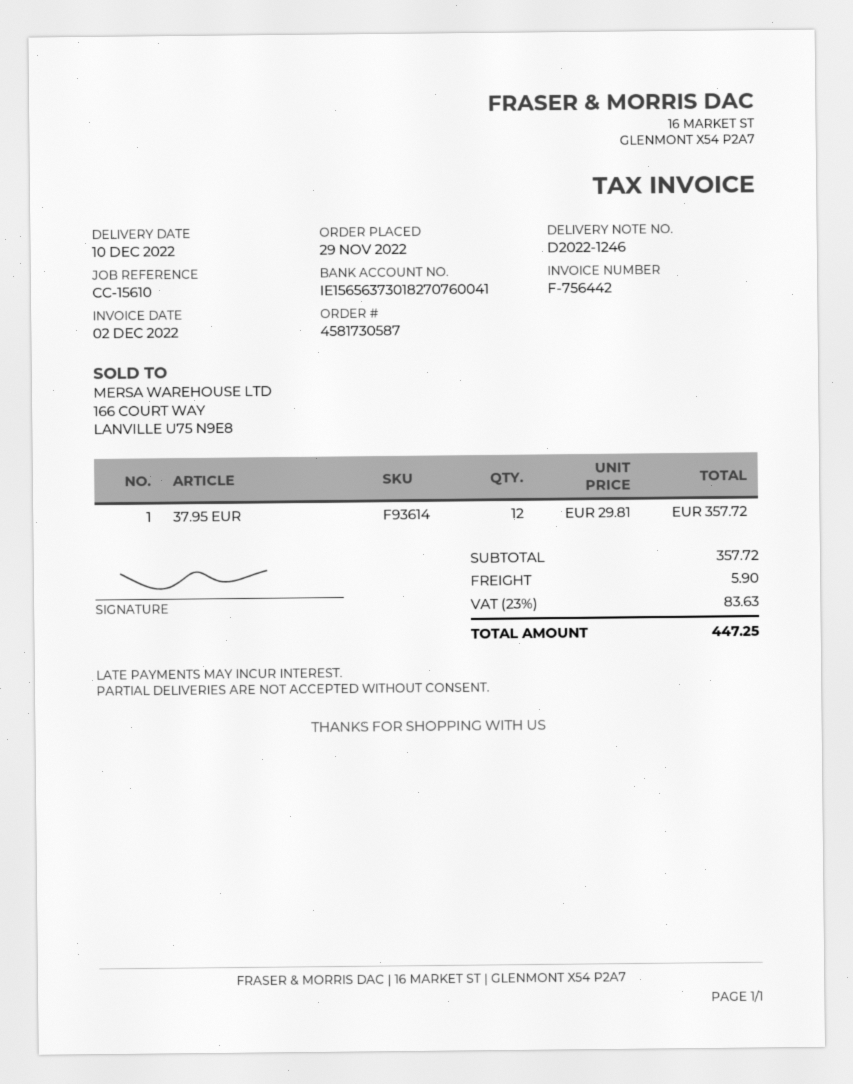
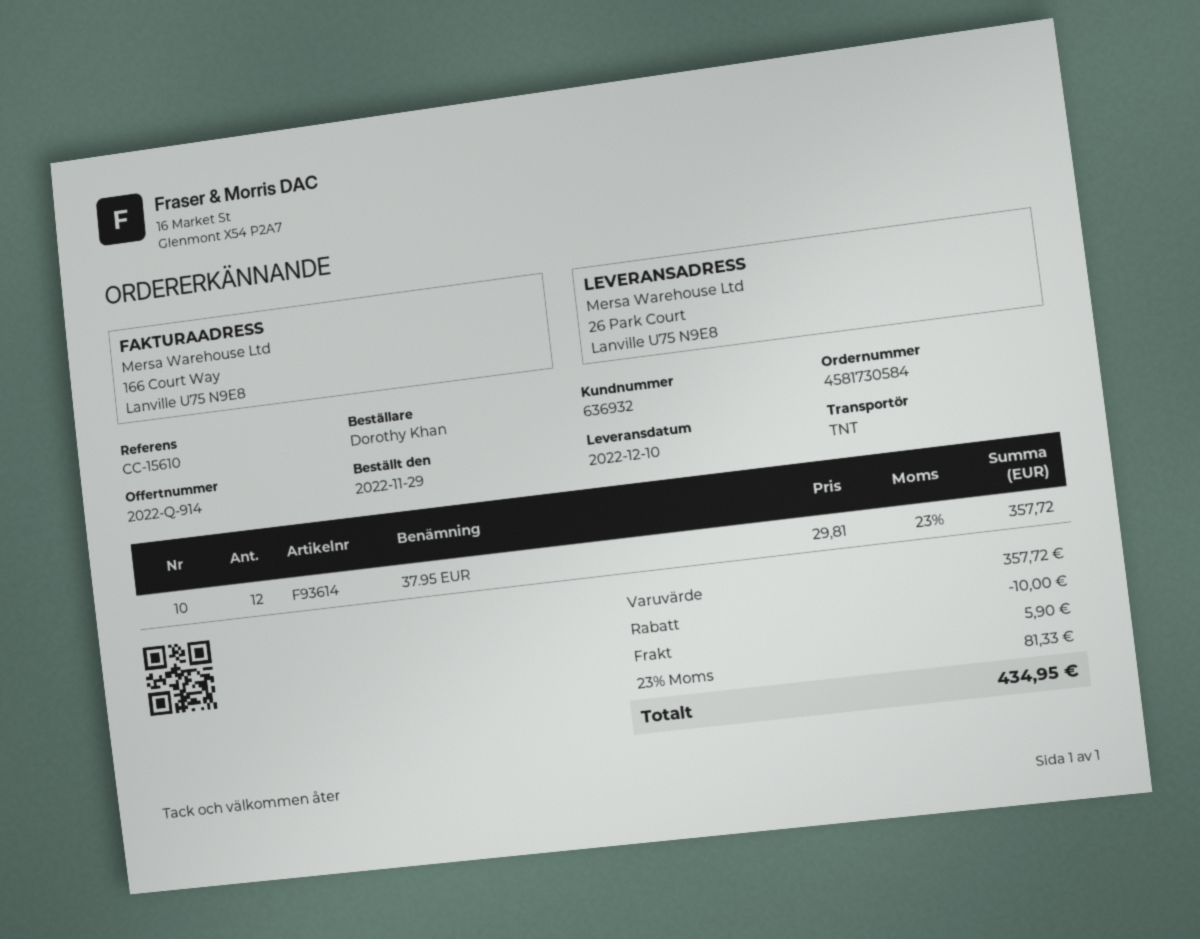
order number: 4581730587 -> 4581730584
discount: none -> 10.00
tax: 23% = 83.63 -> 23% = 81.33
total: 447.25 -> 434.95

